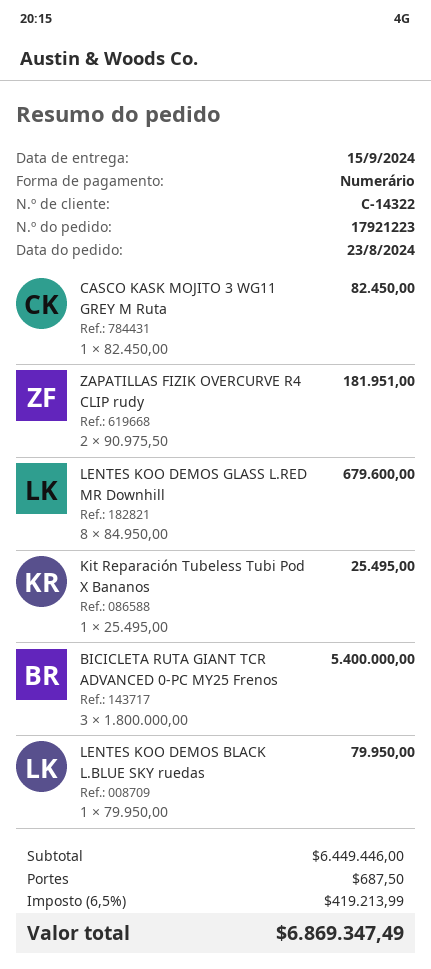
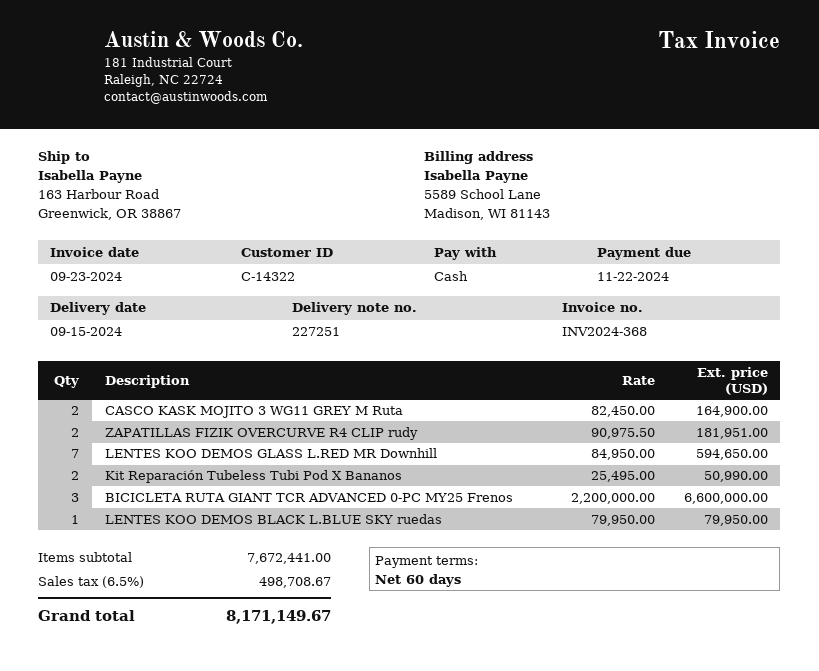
CASCO KASK MOJITO 3 WG11 GREY M Ruta: 1 x 82450.00 = 82450.00 -> 2 x 82450.00 = 164900.00
LENTES KOO DEMOS GLASS L.RED MR Downhill: 8 x 84950.00 = 679600.00 -> 7 x 84950.00 = 594650.00
Kit Reparación Tubeless Tubi Pod X Bananos: 1 x 25495.00 = 25495.00 -> 2 x 25495.00 = 50990.00
BICICLETA RUTA GIANT TCR ADVANCED 0-PC MY25 Frenos: 3 x 1800000.00 = 5400000.00 -> 3 x 2200000.00 = 6600000.00
subtotal: 6449446.00 -> 7672441.00
shipping: 687.50 -> none
tax: 6.5% = 419213.99 -> 6.5% = 498708.67
total: 6869347.49 -> 8171149.67

